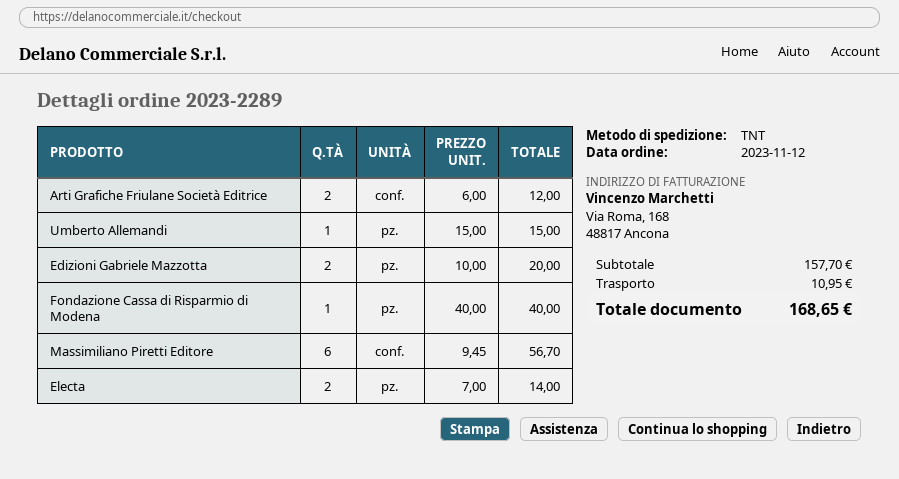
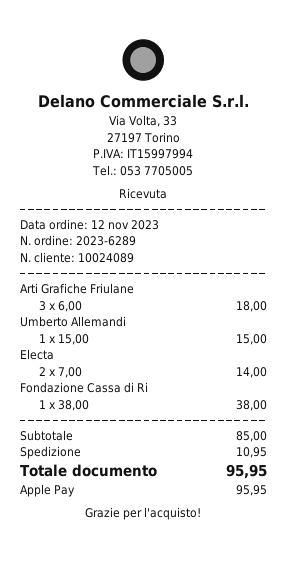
order number: 2023-2289 -> 2023-6289
Arti Grafiche Friulane Società Editrice: 2 x 6.00 = 12.00 -> 3 x 6.00 = 18.00
Edizioni Gabriele Mazzotta: 2 x 10.00 = 20.00 -> none
Fondazione Cassa di Risparmio di Modena: 1 x 40.00 = 40.00 -> 1 x 38.00 = 38.00
Massimiliano Piretti Editore: 6 x 9.45 = 56.70 -> none
subtotal: 157.70 -> 85.00
total: 168.65 -> 95.95

